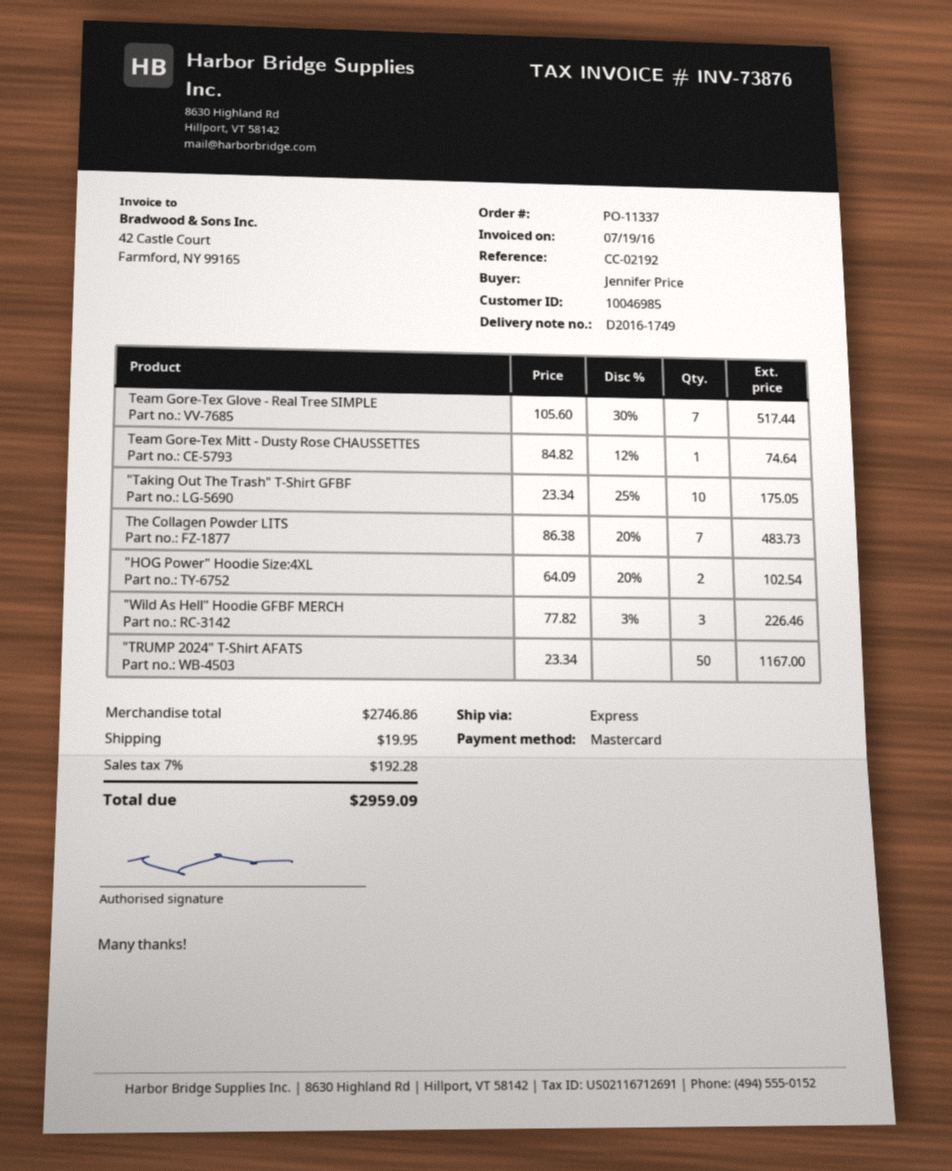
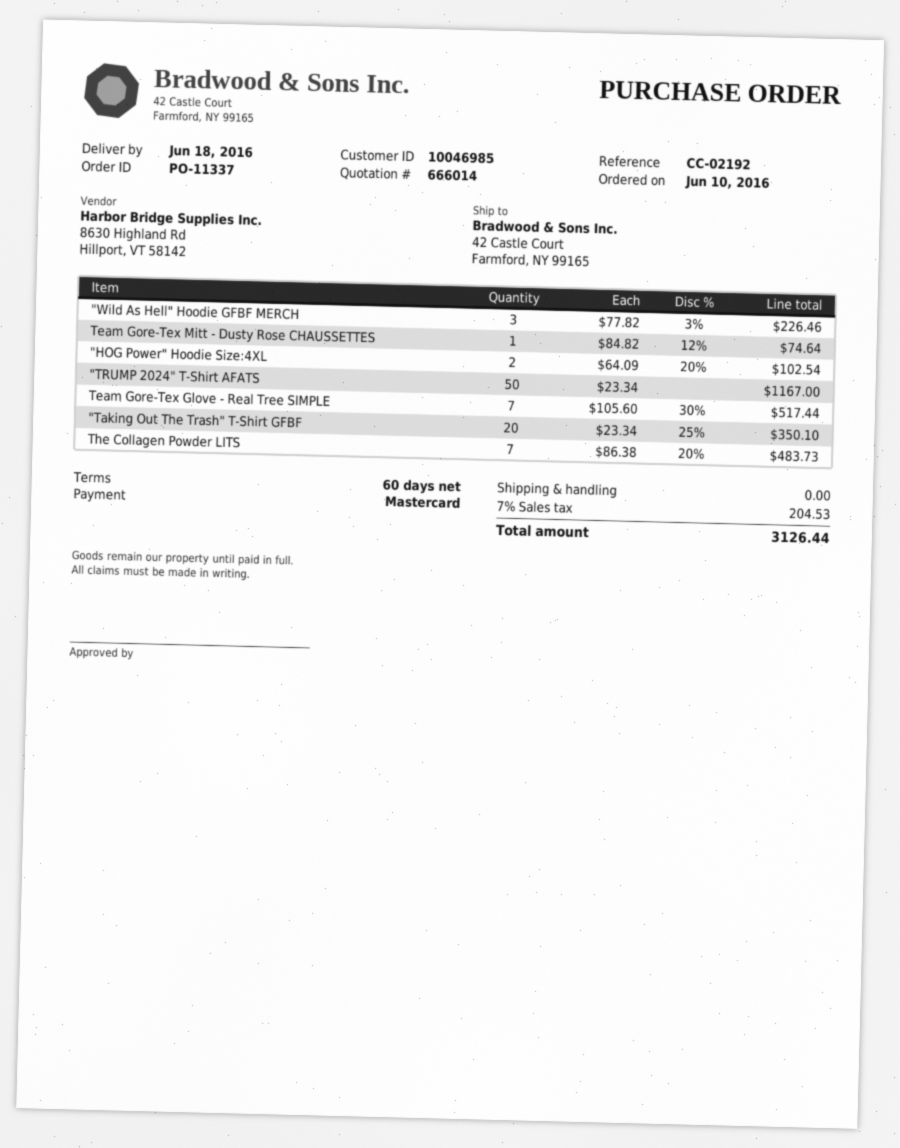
"Taking Out The Trash" T-Shirt GFBF: 10 x 23.34 - 25% = 175.05 -> 20 x 23.34 - 25% = 350.10
shipping: 19.95 -> 0.00
tax: 7% = 192.28 -> 7% = 204.53
total: 2959.09 -> 3126.44

